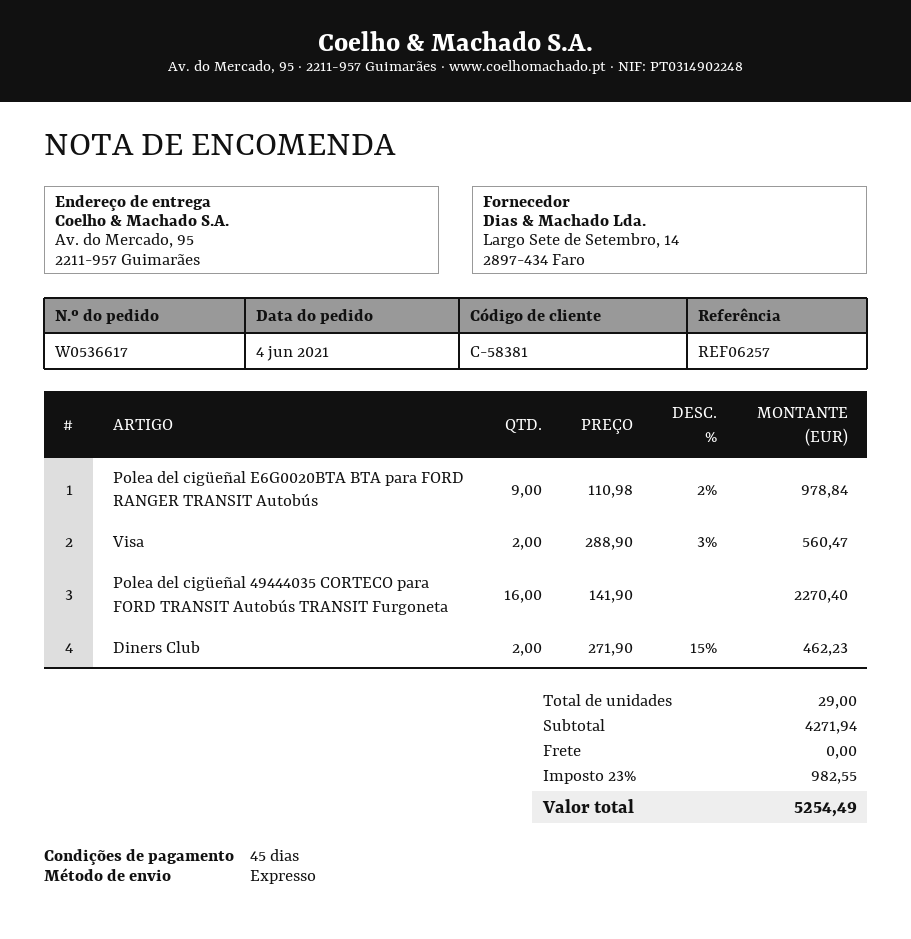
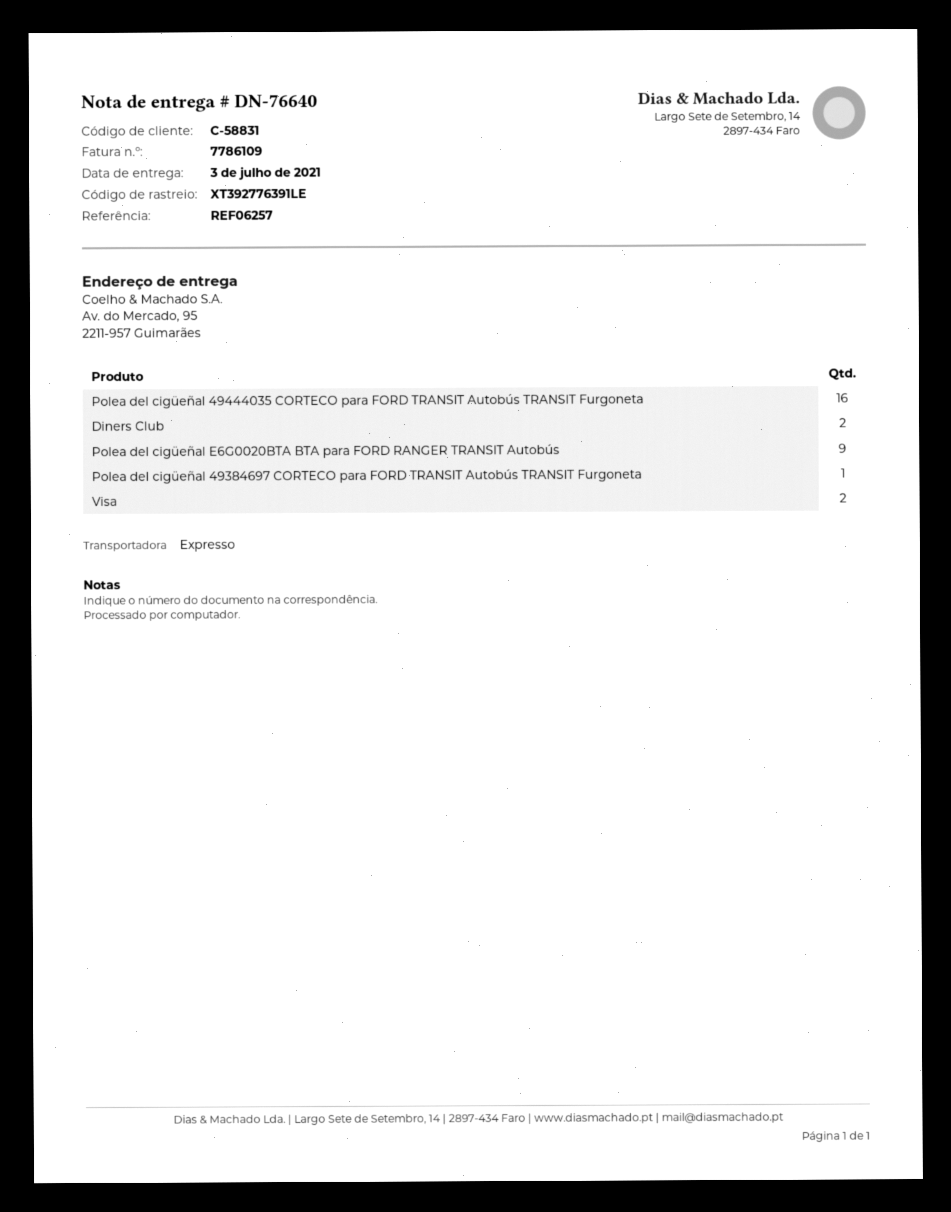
customer number: C-58381 -> C-58831
Polea del cigüeñal 49384697 CORTECO para FORD TRANSIT Autobús TRANSIT Furgoneta: none -> 1

